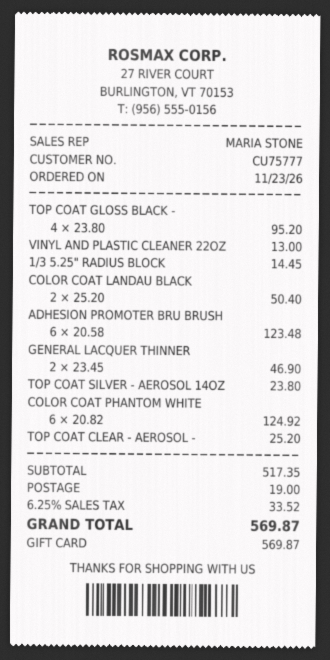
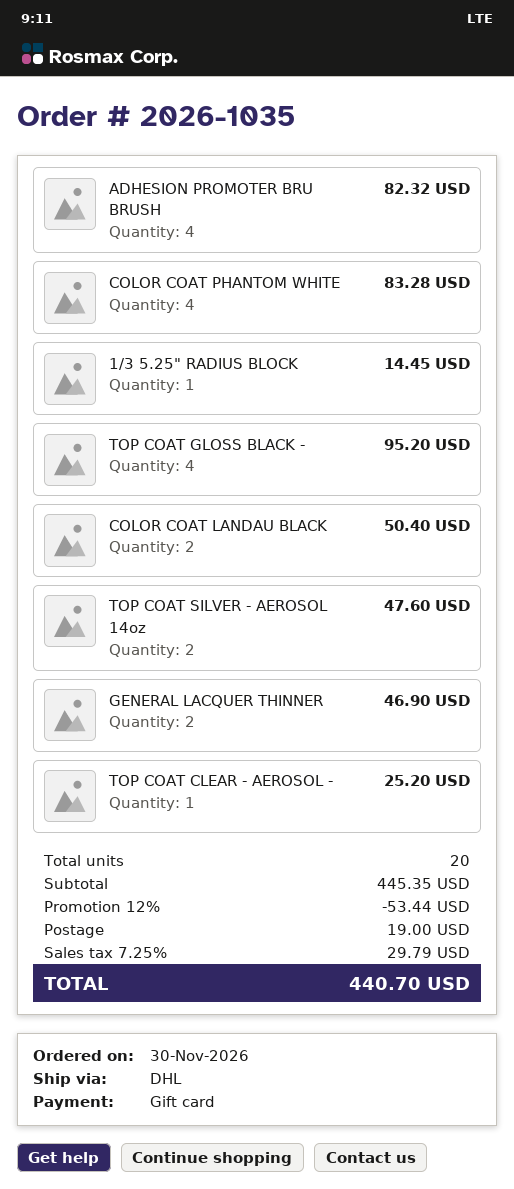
order date: 2026-11-23 -> 2026-11-30
VINYL AND PLASTIC CLEANER 22OZ: 1 for 13.00 -> none
ADHESION PROMOTER BRU BRUSH: 6 for 123.48 -> 4 for 82.32
TOP COAT SILVER - AEROSOL 14OZ: 1 for 23.80 -> 2 for 47.60
COLOR COAT PHANTOM WHITE: 6 for 124.92 -> 4 for 83.28
subtotal: 517.35 -> 445.35
discount: none -> 12% = 53.44
tax: 6.25% = 33.52 -> 7.25% = 29.79
total: 569.87 -> 440.70

